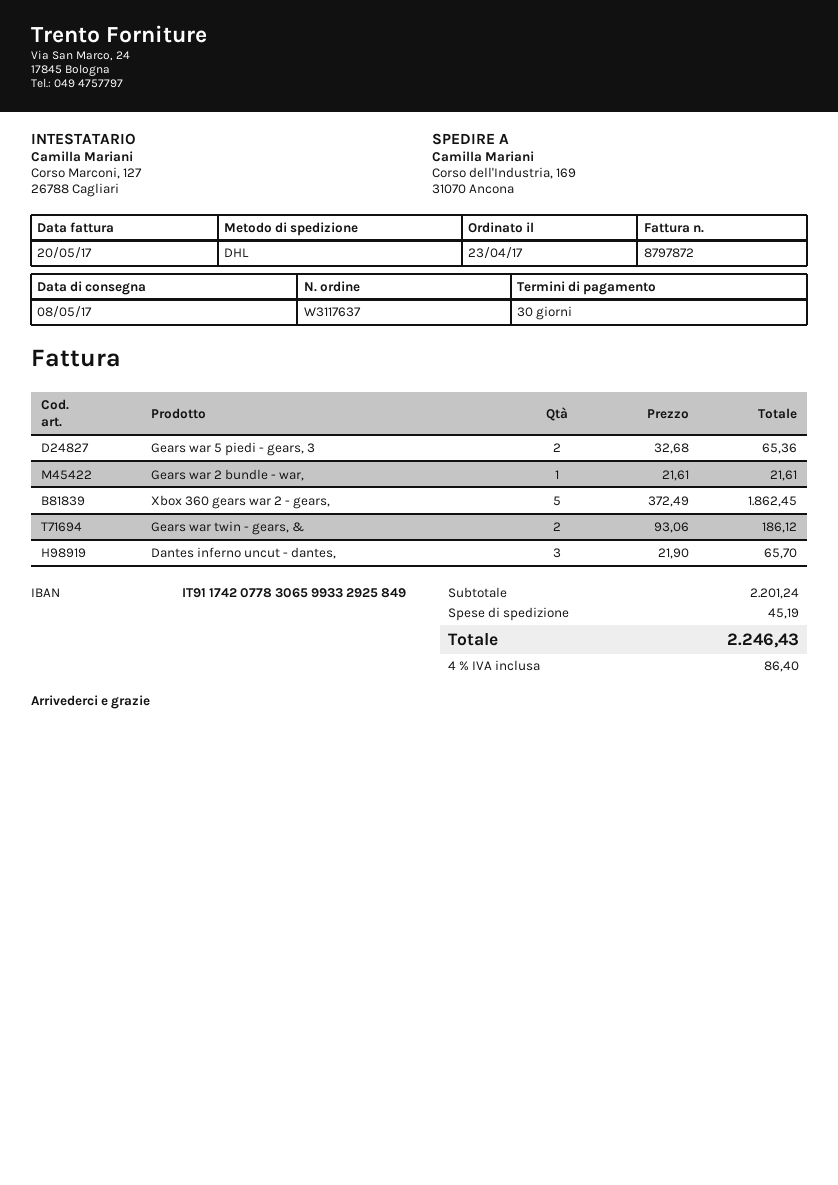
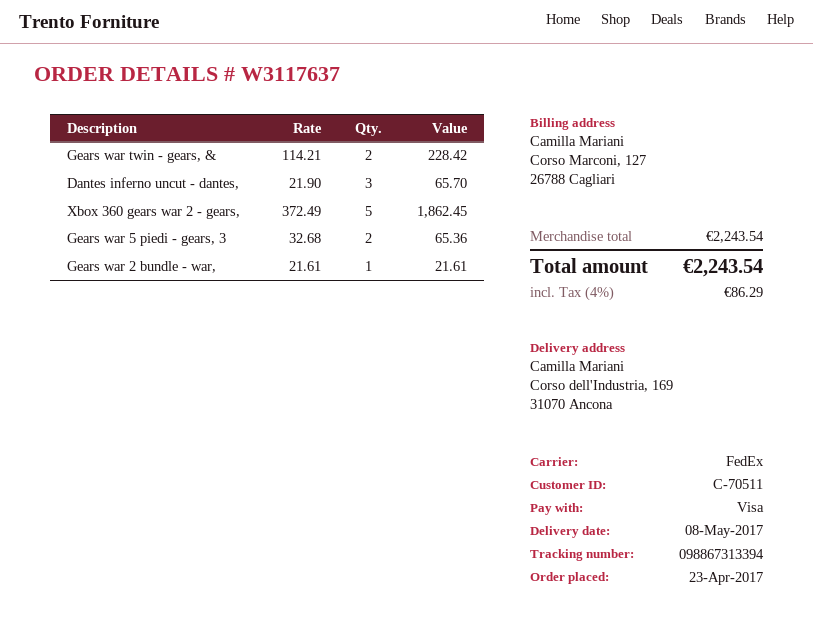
shipping method: DHL -> FedEx
Gears war twin - gears, &: 2 x 93.06 = 186.12 -> 2 x 114.21 = 228.42
subtotal: 2201.24 -> 2243.54
shipping: 45.19 -> none
tax: 4% = 86.40 -> 4% = 86.29
total: 2246.43 -> 2243.54

